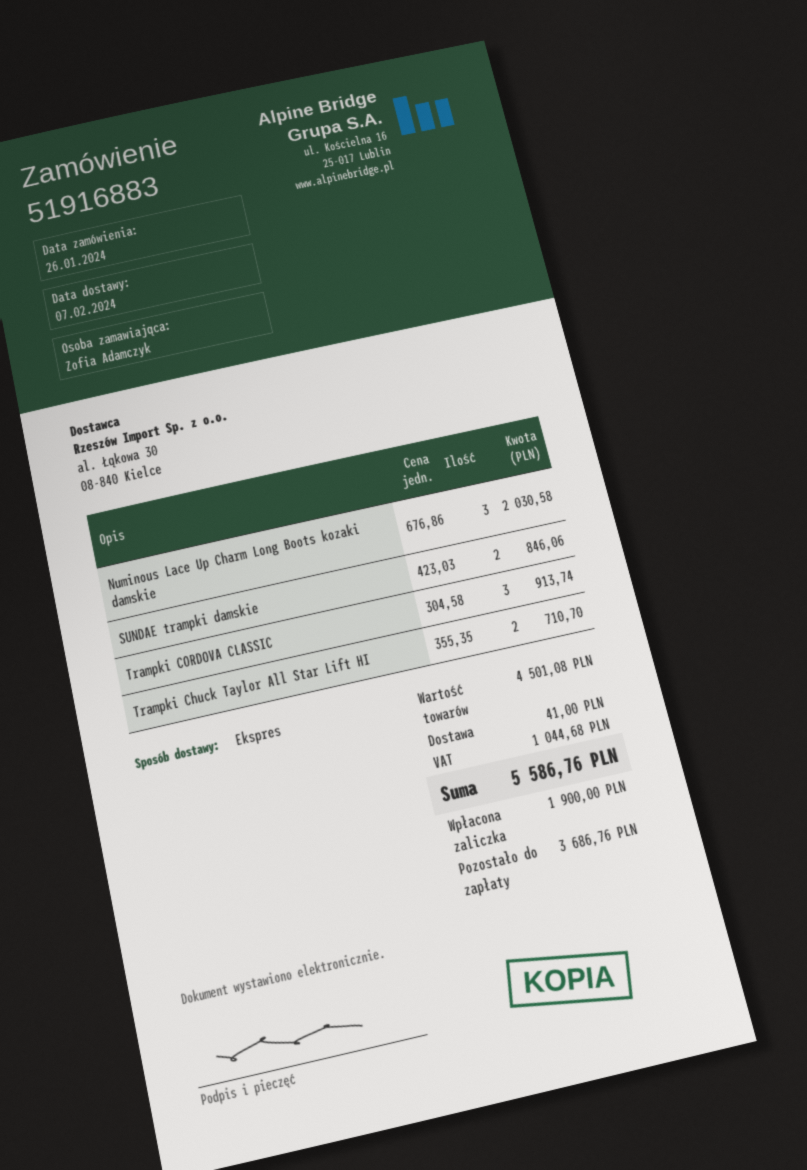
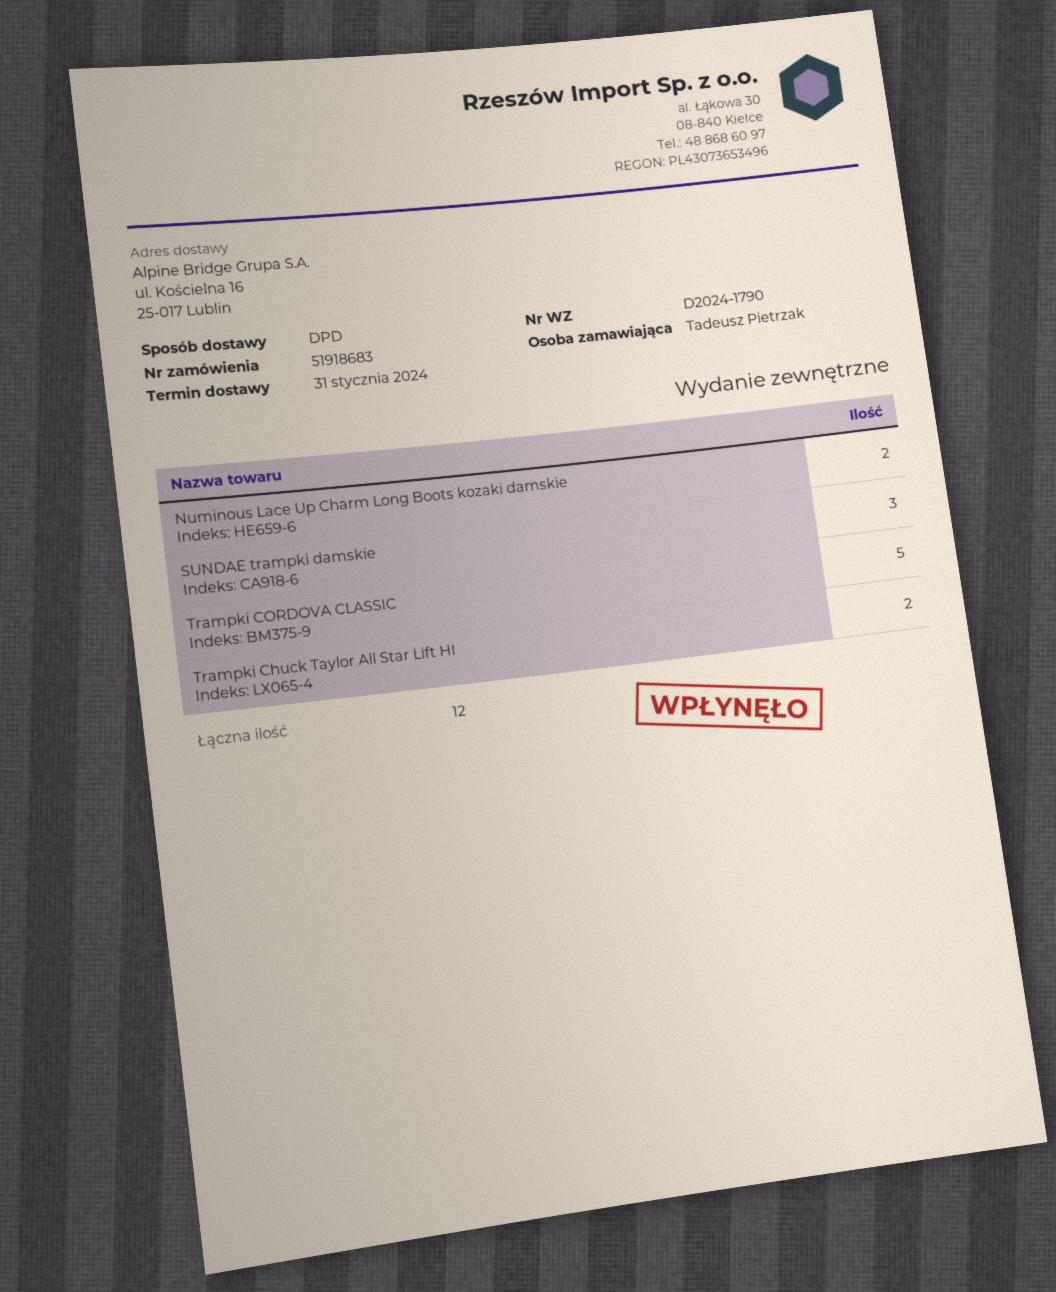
order number: 51916883 -> 51918683
delivery date: 2024-02-07 -> 2024-01-31
ordered by: Zofia Adamczyk -> Tadeusz Pietrzak
shipping method: express -> DPD
Numinous Lace Up Charm Long Boots kozaki damskie: 3 -> 2
SUNDAE trampki damskie: 2 -> 3
Trampki CORDOVA CLASSIC: 3 -> 5

